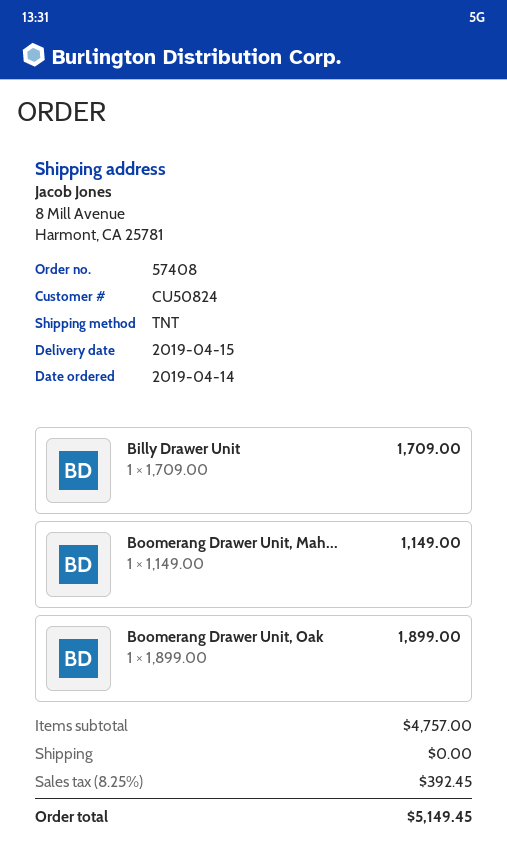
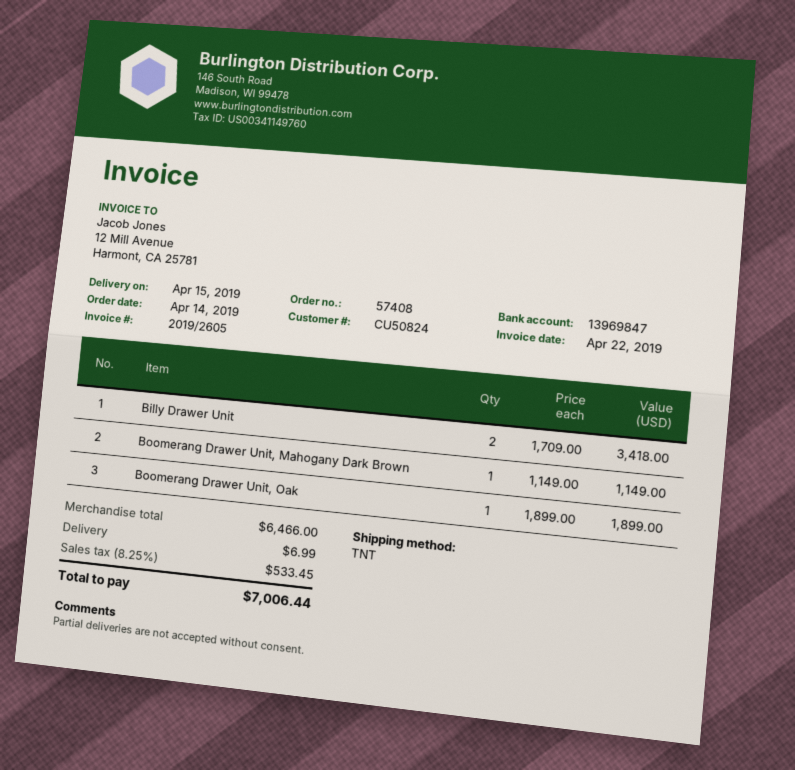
Billy Drawer Unit: 1 x 1709.00 = 1709.00 -> 2 x 1709.00 = 3418.00
subtotal: 4757.00 -> 6466.00
shipping: 0.00 -> 6.99
tax: 8.25% = 392.45 -> 8.25% = 533.45
total: 5149.45 -> 7006.44

